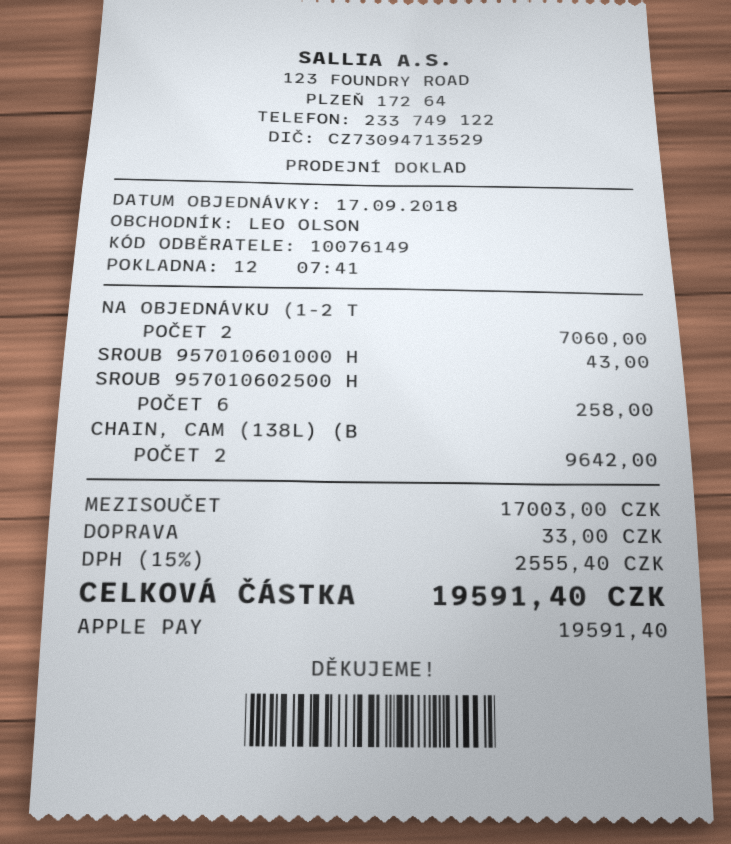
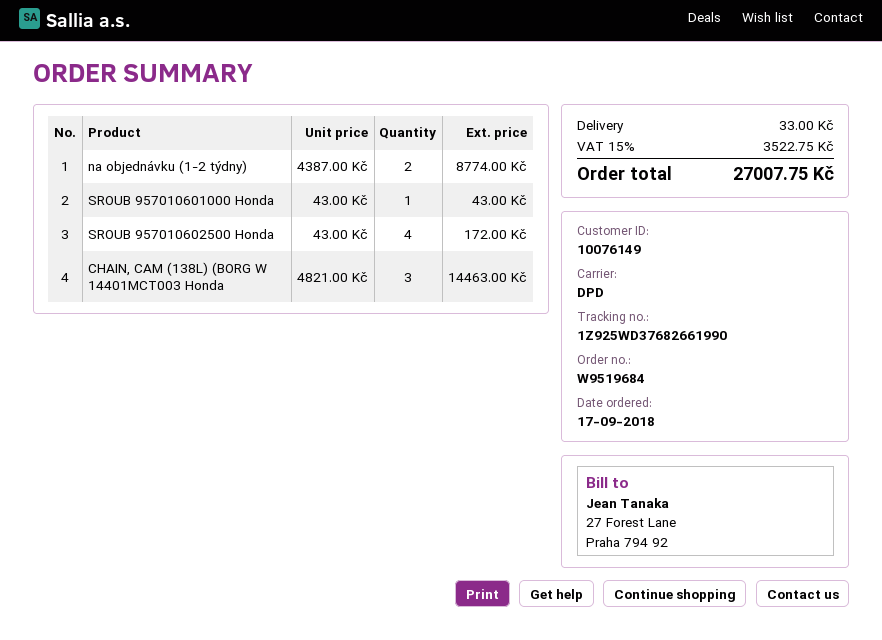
NA OBJEDNÁVKU (1-2 T: 2 for 7060.00 -> 2 for 8774.00
SROUB 957010602500 H: 6 for 258.00 -> 4 for 172.00
CHAIN, CAM (138L) (B: 2 for 9642.00 -> 3 for 14463.00
tax: 15% = 2555.40 -> 15% = 3522.75
total: 19591.40 -> 27007.75

